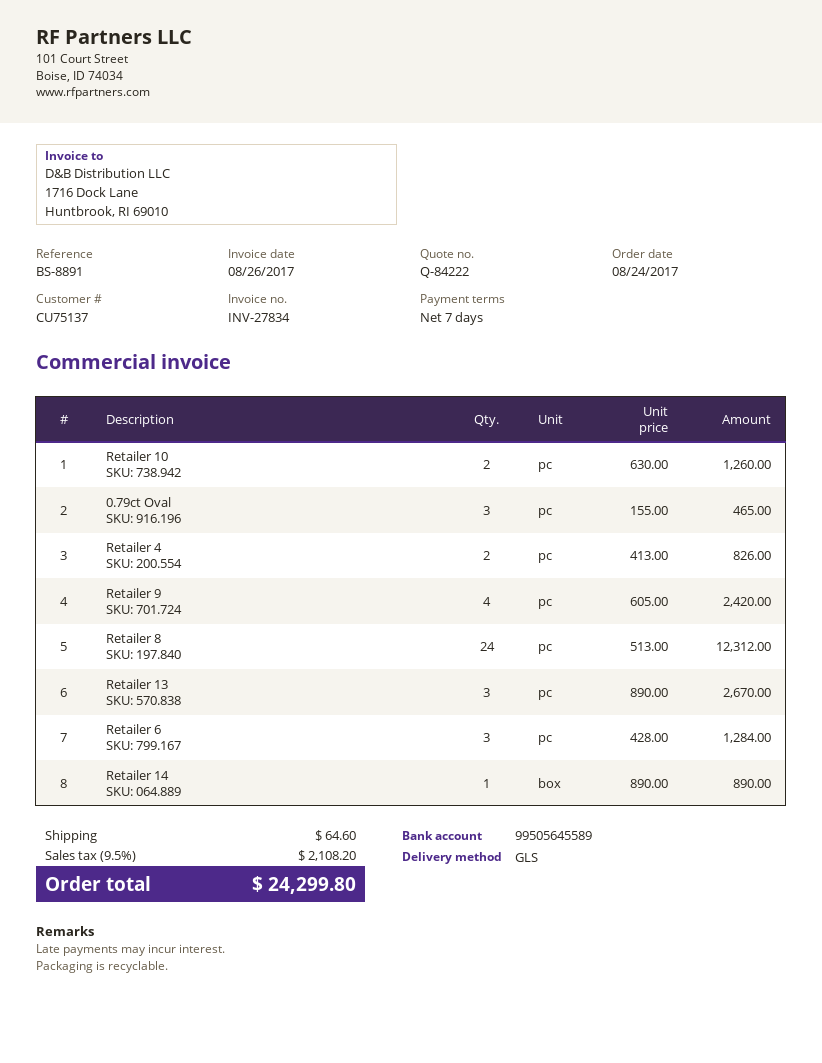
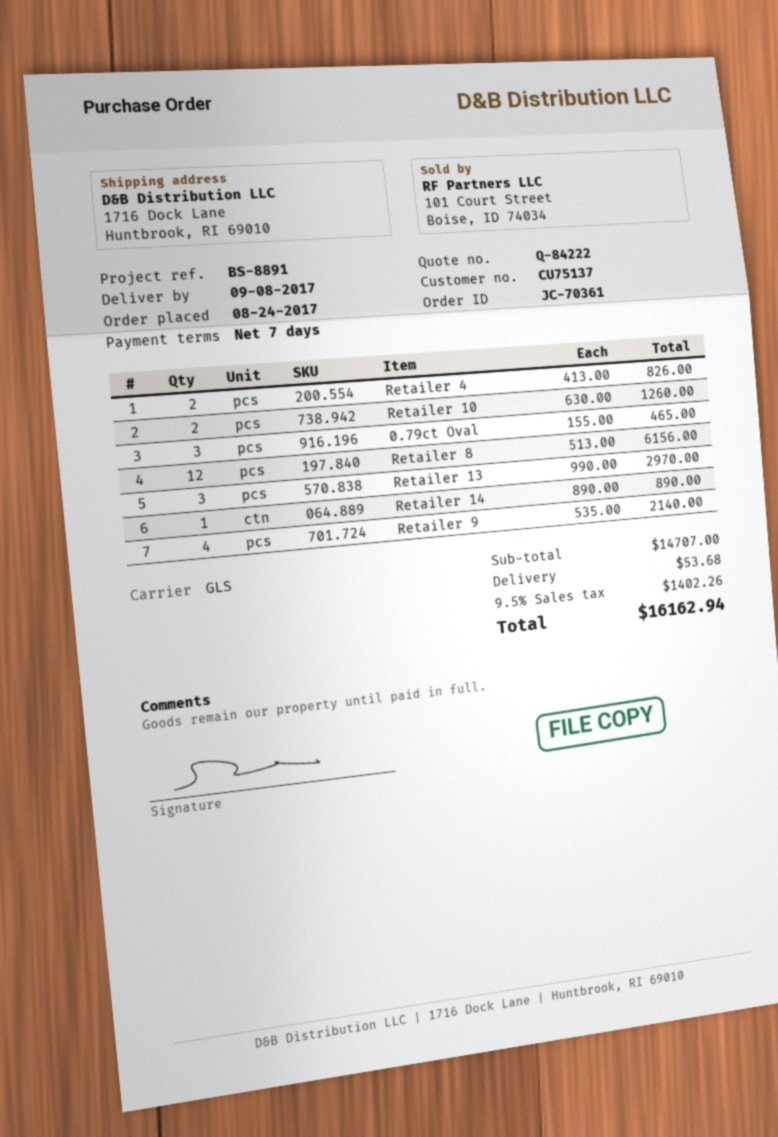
Retailer 9: 4 x 605.00 = 2420.00 -> 4 x 535.00 = 2140.00
Retailer 8: 24 x 513.00 = 12312.00 -> 12 x 513.00 = 6156.00
Retailer 13: 3 x 890.00 = 2670.00 -> 3 x 990.00 = 2970.00
Retailer 6: 3 x 428.00 = 1284.00 -> none
shipping: 64.60 -> 53.68
tax: 9.5% = 2108.20 -> 9.5% = 1402.26
total: 24299.80 -> 16162.94

